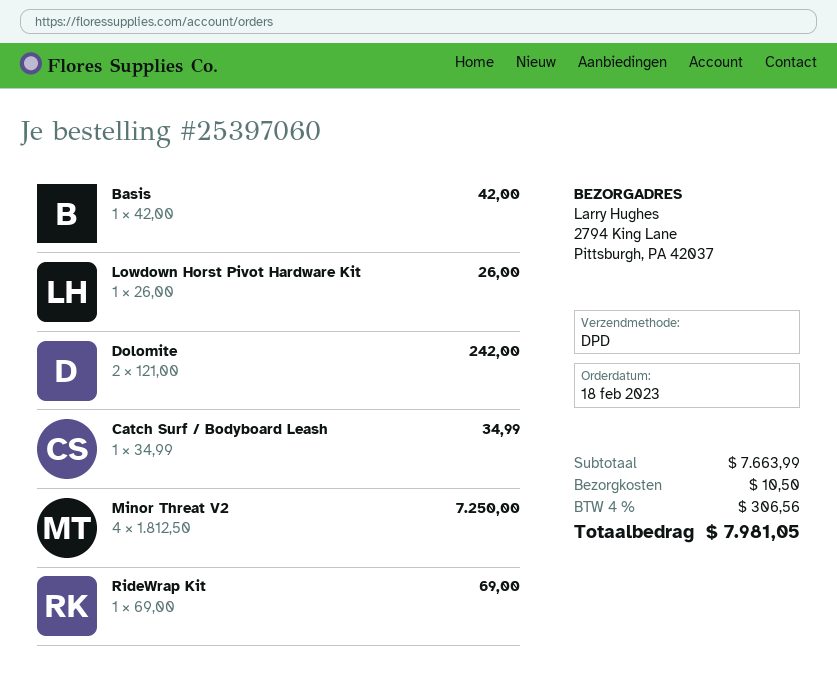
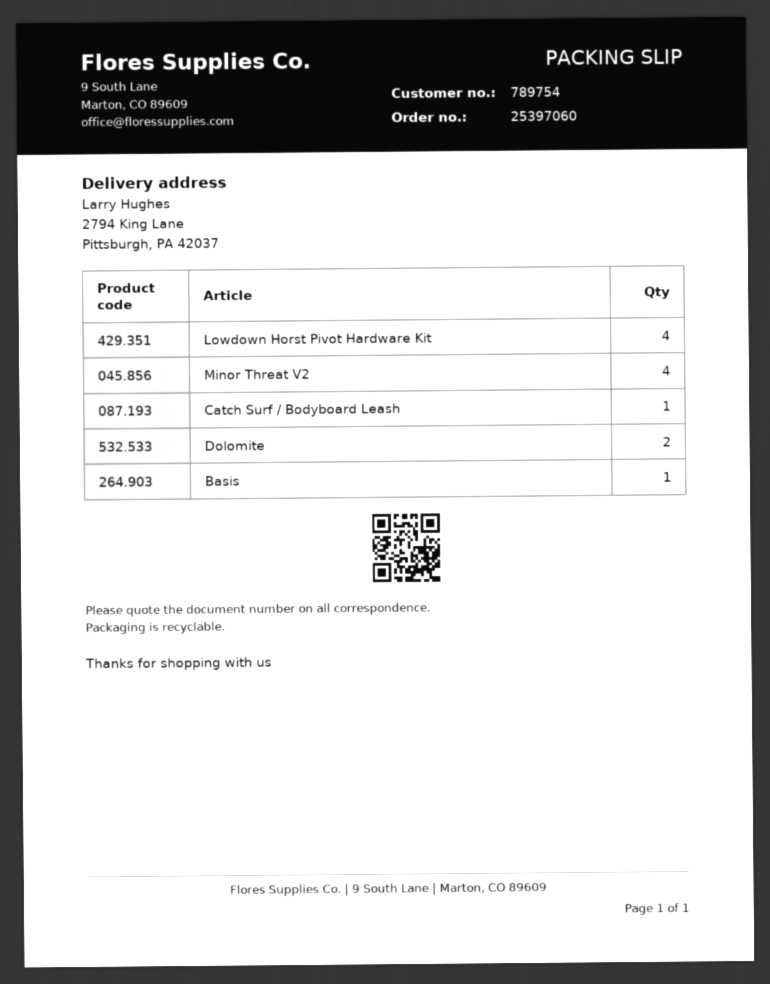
Lowdown Horst Pivot Hardware Kit: 1 -> 4
RideWrap Kit: 1 -> none

